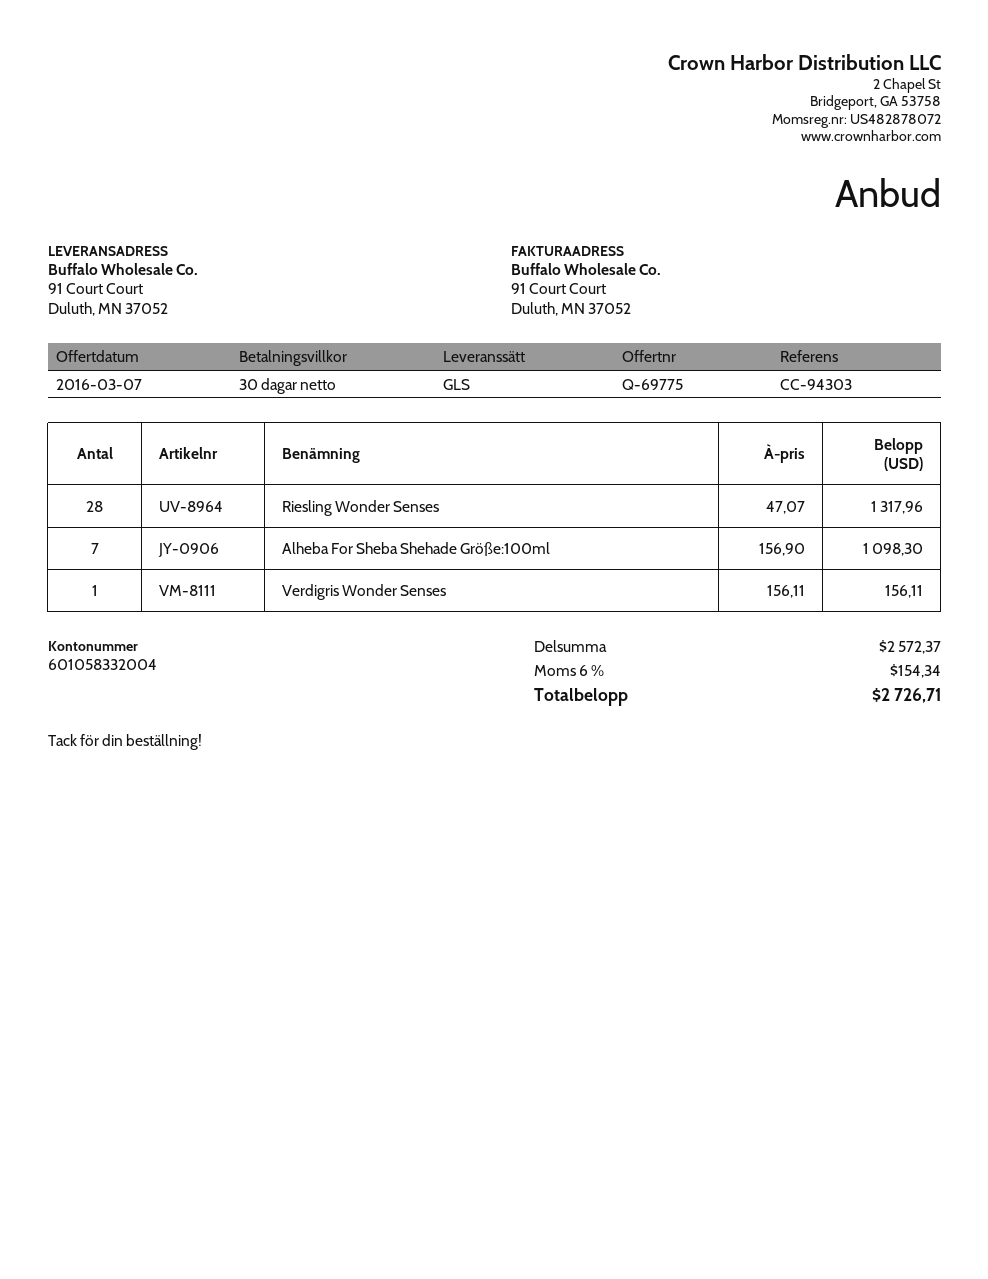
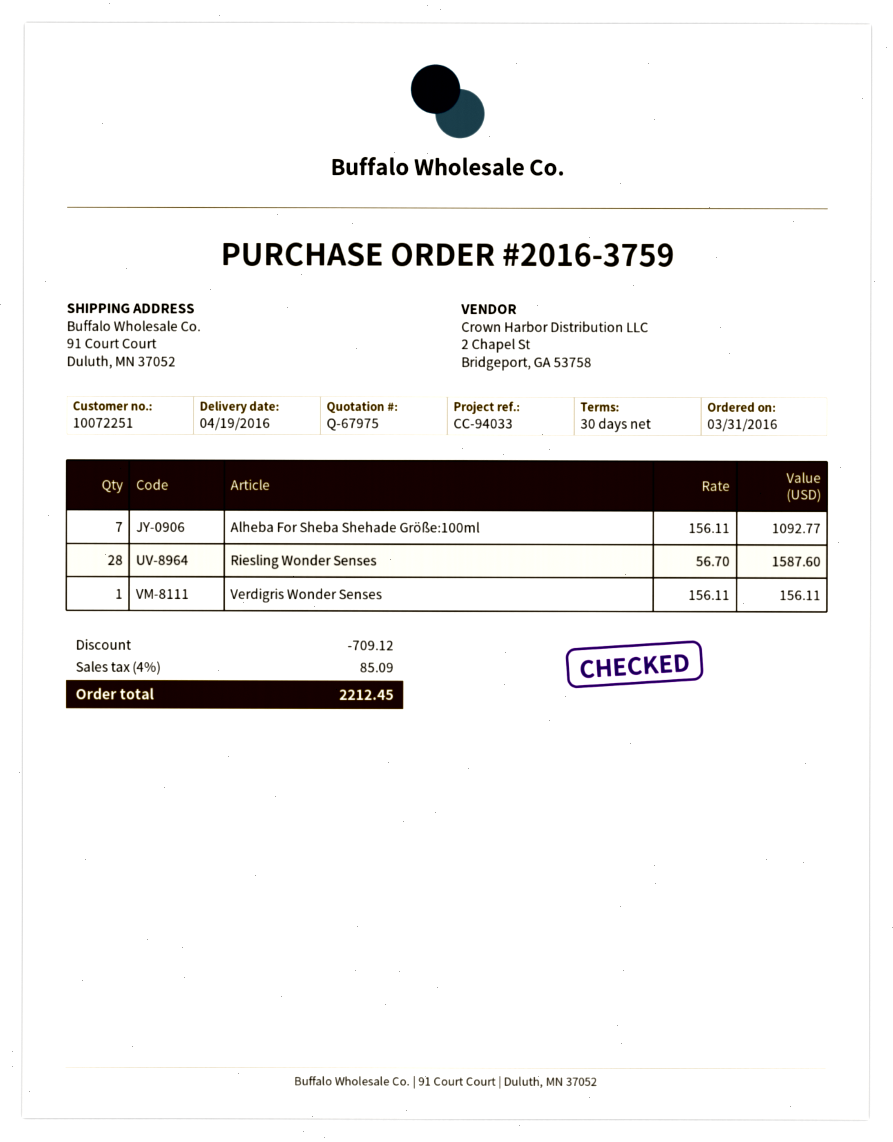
quote number: Q-69775 -> Q-67975
reference: CC-94303 -> CC-94033
Riesling Wonder Senses: 28 x 47.07 = 1317.96 -> 28 x 56.70 = 1587.60
Alheba For Sheba Shehade Größe:100ml: 7 x 156.90 = 1098.30 -> 7 x 156.11 = 1092.77
discount: none -> 709.12
tax: 6% = 154.34 -> 4% = 85.09
total: 2726.71 -> 2212.45

